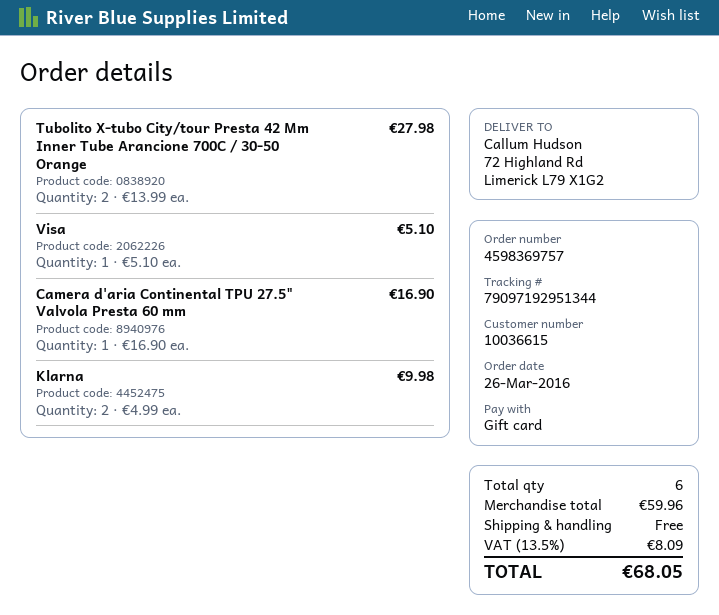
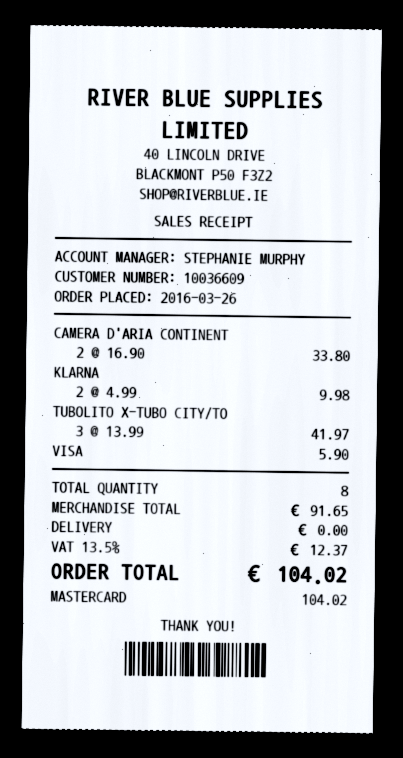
customer number: 10036615 -> 10036609
payment method: gift card -> Mastercard
Tubolito X-tubo City/tour Presta 42 Mm Inner Tube Arancione 700C / 30-50 Orange: 2 x 13.99 = 27.98 -> 3 x 13.99 = 41.97
Visa: 1 x 5.10 = 5.10 -> 1 x 5.90 = 5.90
Camera d'aria Continental TPU 27.5" Valvola Presta 60 mm: 1 x 16.90 = 16.90 -> 2 x 16.90 = 33.80
total quantity: 6 -> 8
subtotal: 59.96 -> 91.65
tax: 13.5% = 8.09 -> 13.5% = 12.37
total: 68.05 -> 104.02

